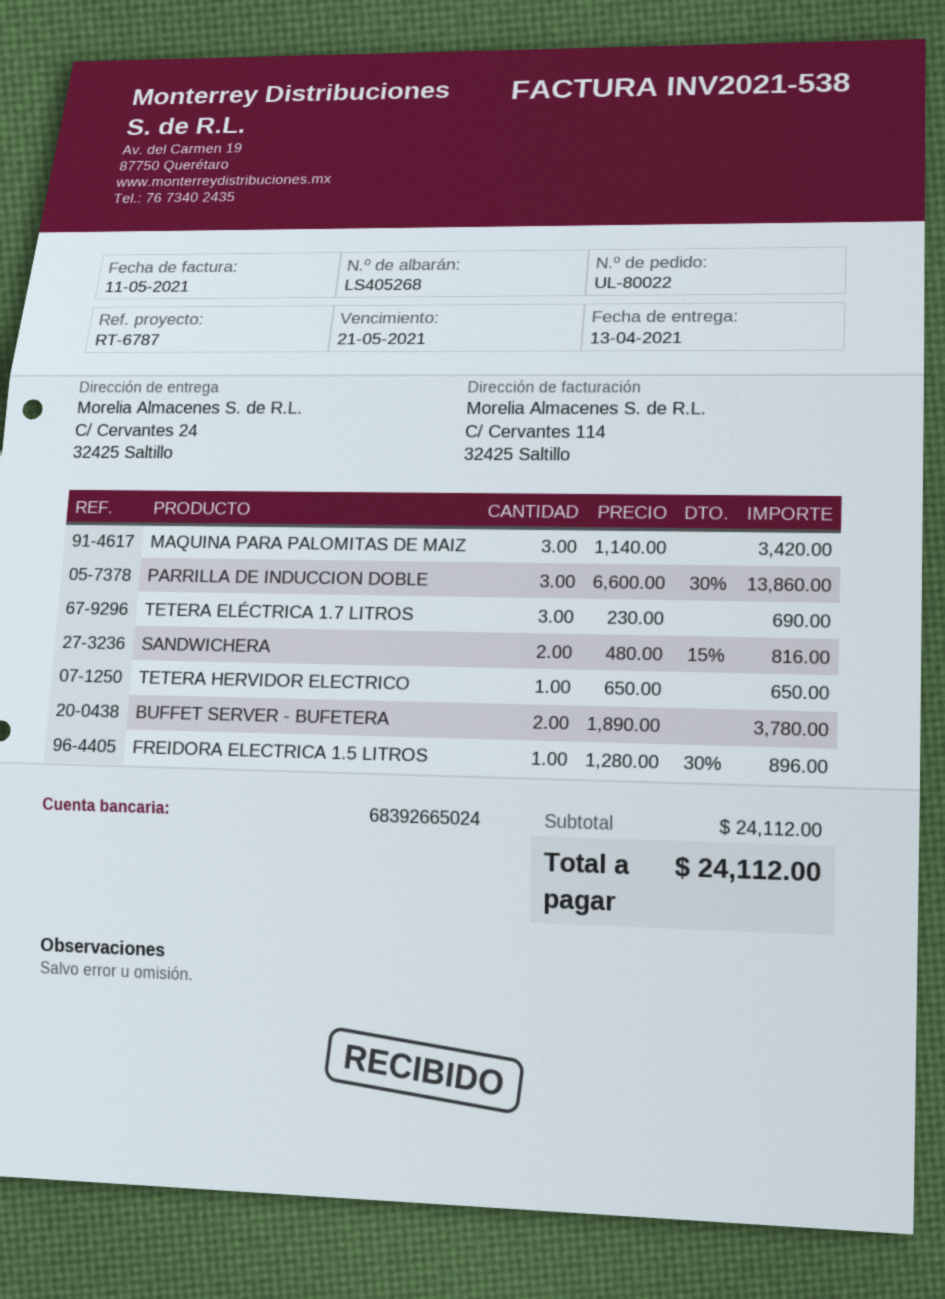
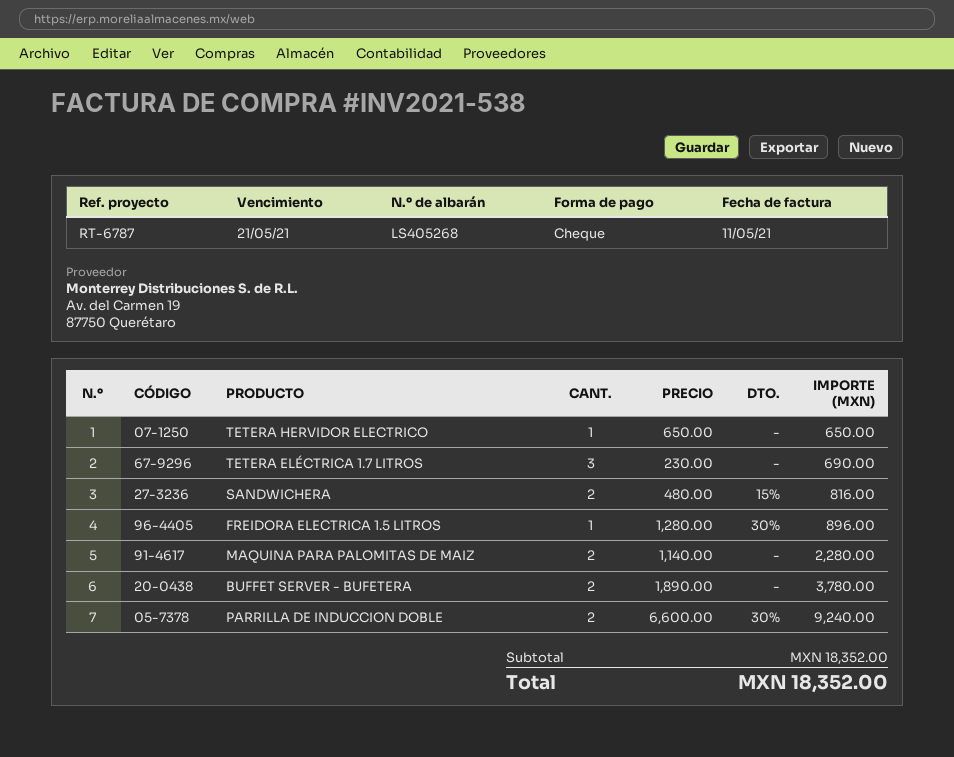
MAQUINA PARA PALOMITAS DE MAIZ: 3 x 1140.00 = 3420.00 -> 2 x 1140.00 = 2280.00
PARRILLA DE INDUCCION DOBLE: 3 x 6600.00 - 30% = 13860.00 -> 2 x 6600.00 - 30% = 9240.00
subtotal: 24112.00 -> 18352.00
total: 24112.00 -> 18352.00

